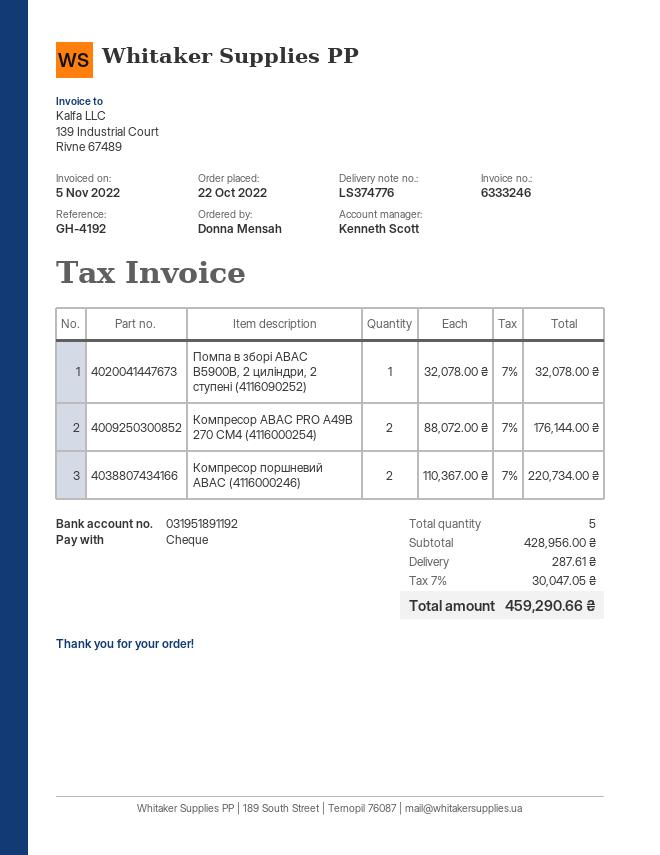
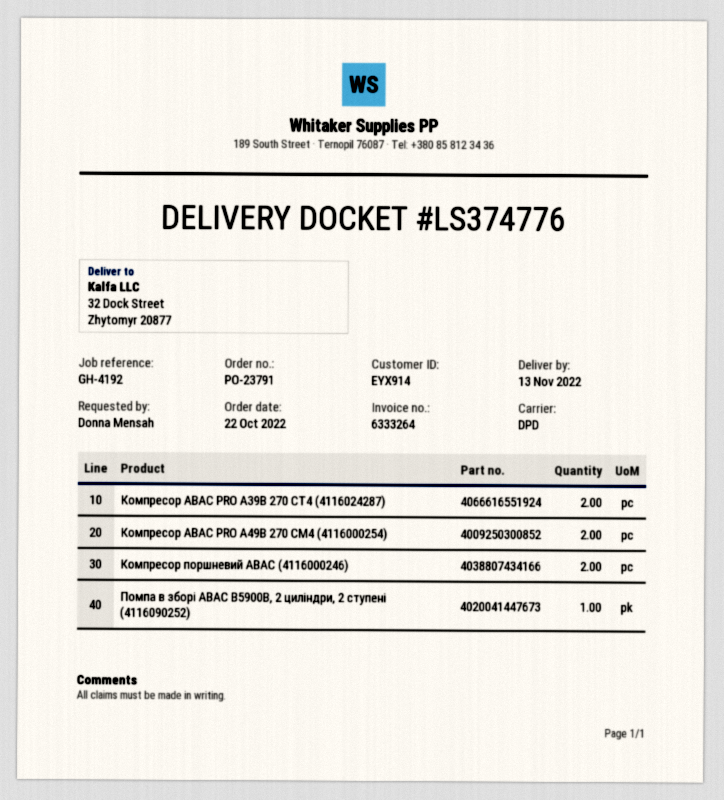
invoice number: 6333246 -> 6333264
Компресор ABAC PRO A39B 270 CT4 (4116024287): none -> 2

